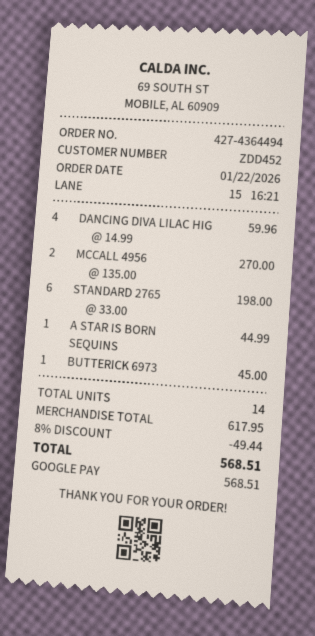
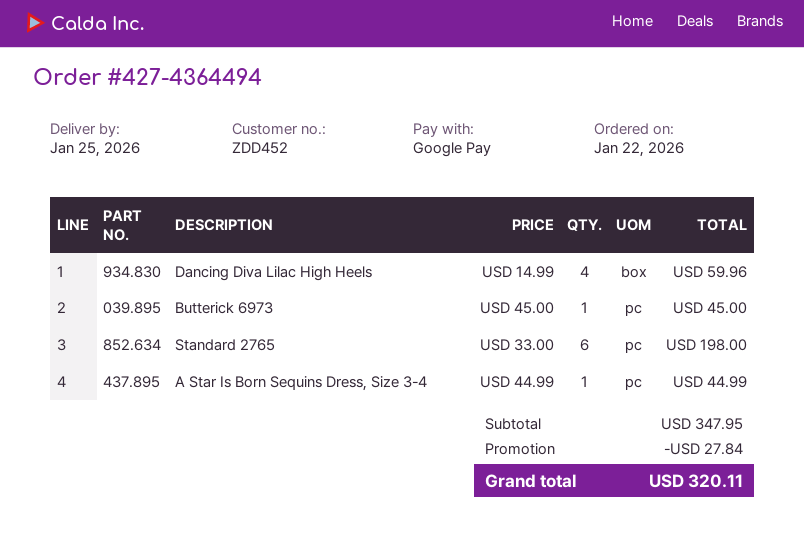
MCCALL 4956: 2 x 135.00 = 270.00 -> none
subtotal: 617.95 -> 347.95
discount: 49.44 -> 27.84
total: 568.51 -> 320.11

